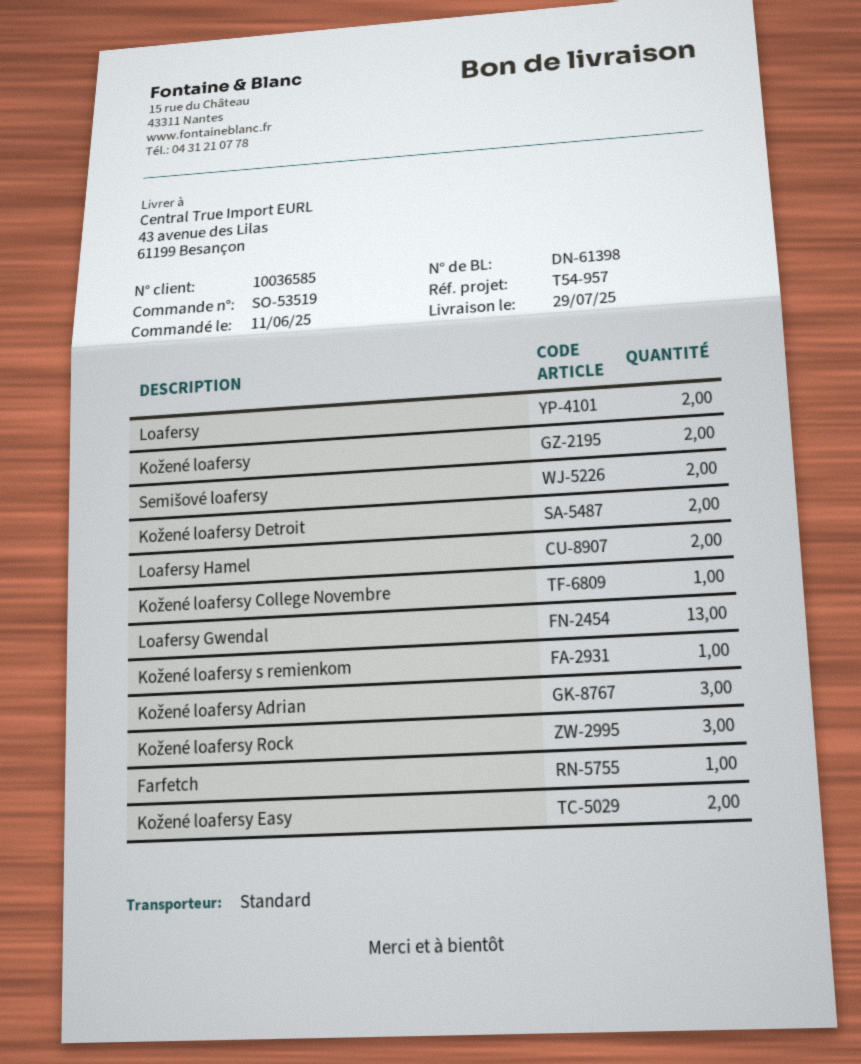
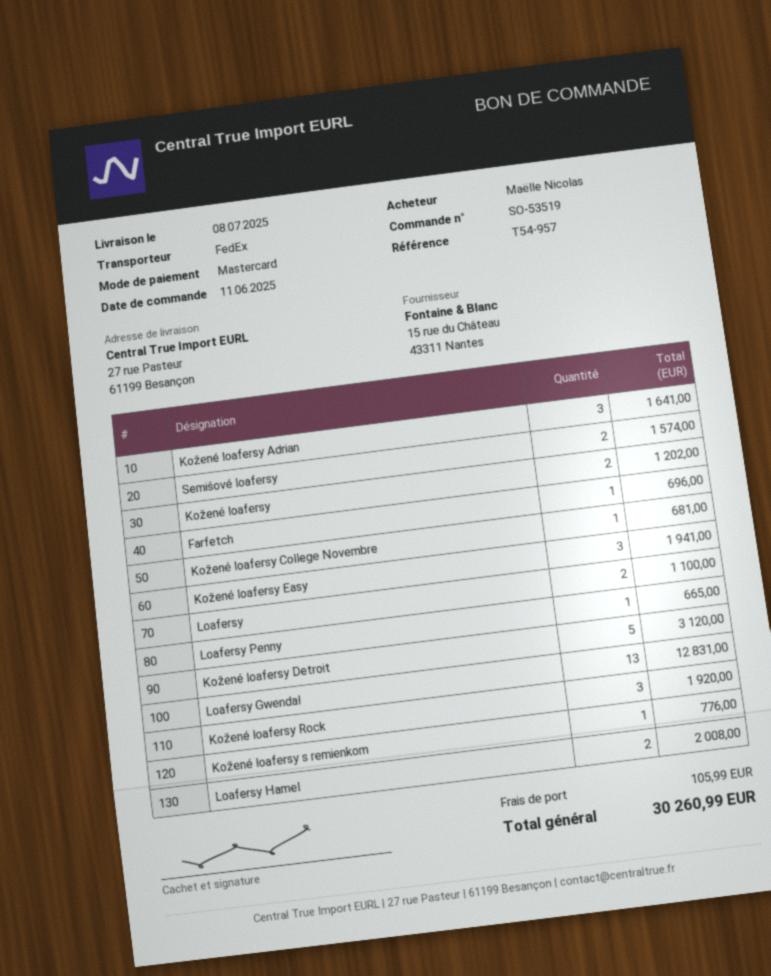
delivery date: 2025-07-29 -> 2025-07-08
shipping method: standard -> FedEx
ship to: 43 avenue des Lilas, 61199 Besançon -> 27 rue Pasteur, 61199 Besançon
Kožené loafersy Detroit: 2 -> 5
Kožené loafersy Easy: 2 -> 3
Loafersy Penny: none -> 1

